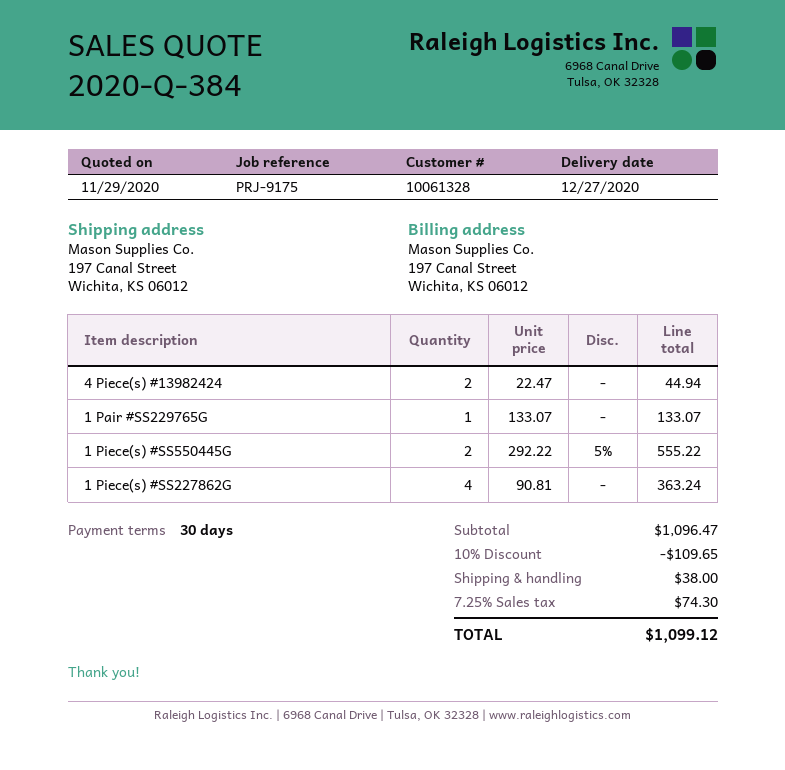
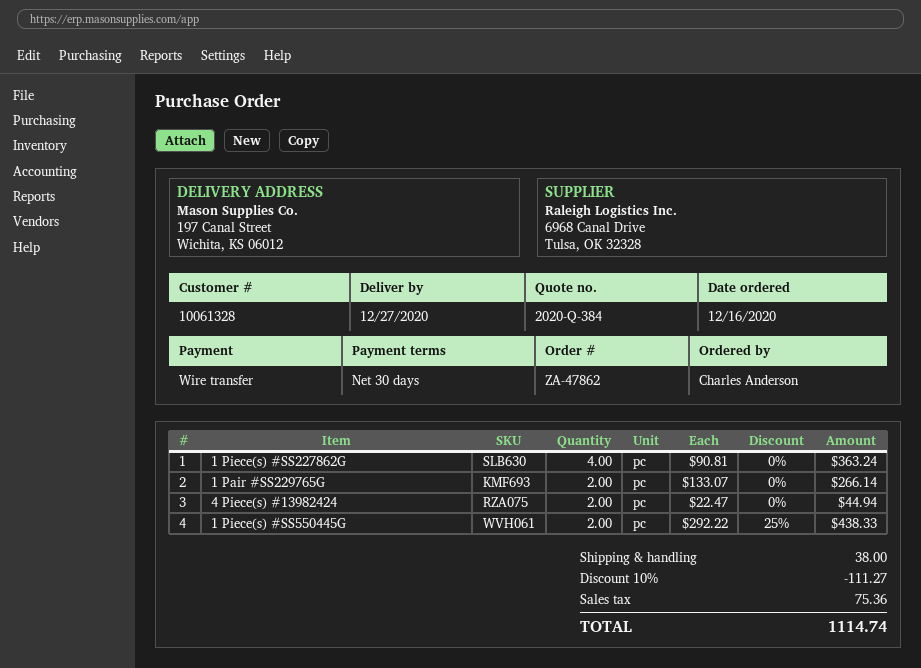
1 Pair #SS229765G: 1 x 133.07 = 133.07 -> 2 x 133.07 = 266.14
1 Piece(s) #SS550445G: 2 x 292.22 - 5% = 555.22 -> 2 x 292.22 - 25% = 438.33
discount: 10% = 109.65 -> 10% = 111.27
tax: 74.30 -> 75.36
total: 1099.12 -> 1114.74

